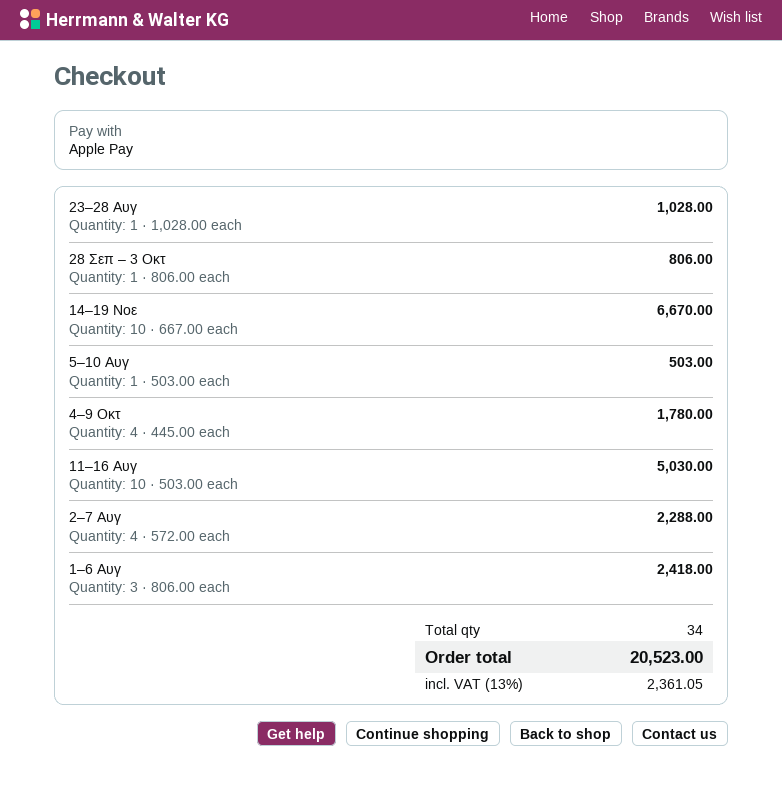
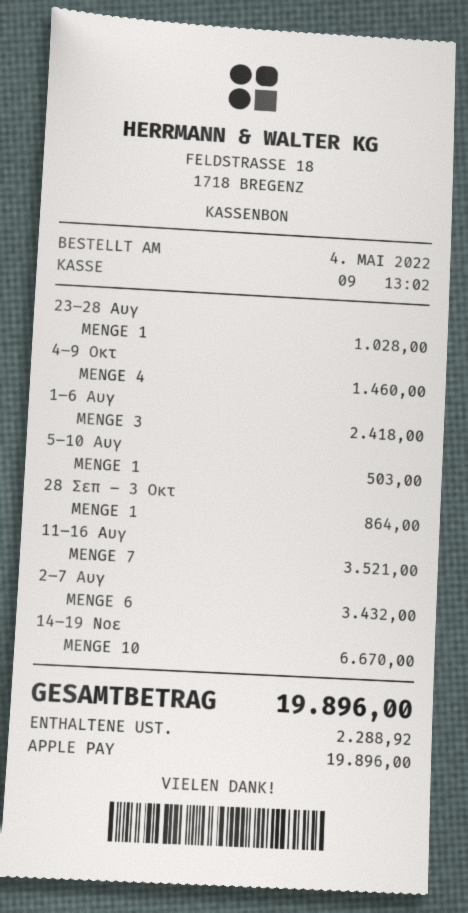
28 Σεπ – 3 Οκτ: 1 for 806.00 -> 1 for 864.00
4–9 Οκτ: 4 for 1780.00 -> 4 for 1460.00
11–16 Αυγ: 10 for 5030.00 -> 7 for 3521.00
2–7 Αυγ: 4 for 2288.00 -> 6 for 3432.00
tax: 2361.05 -> 2288.92
total: 20523.00 -> 19896.00

